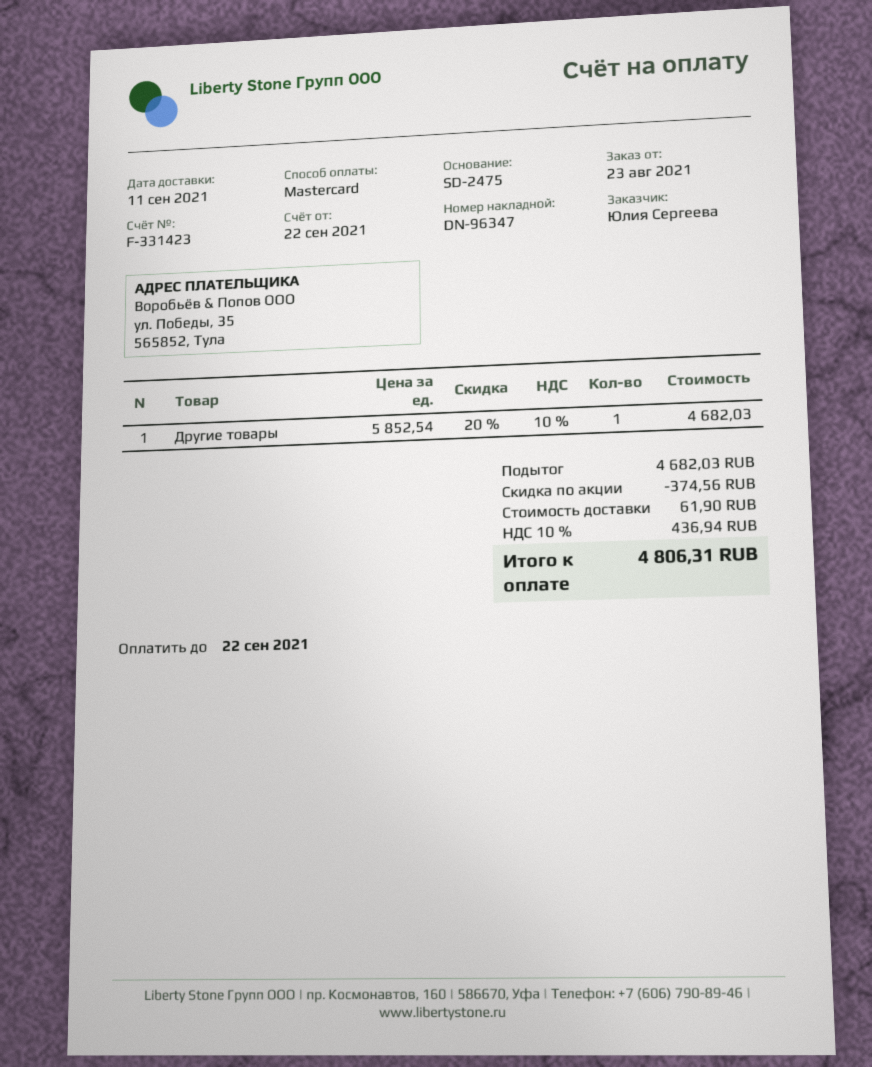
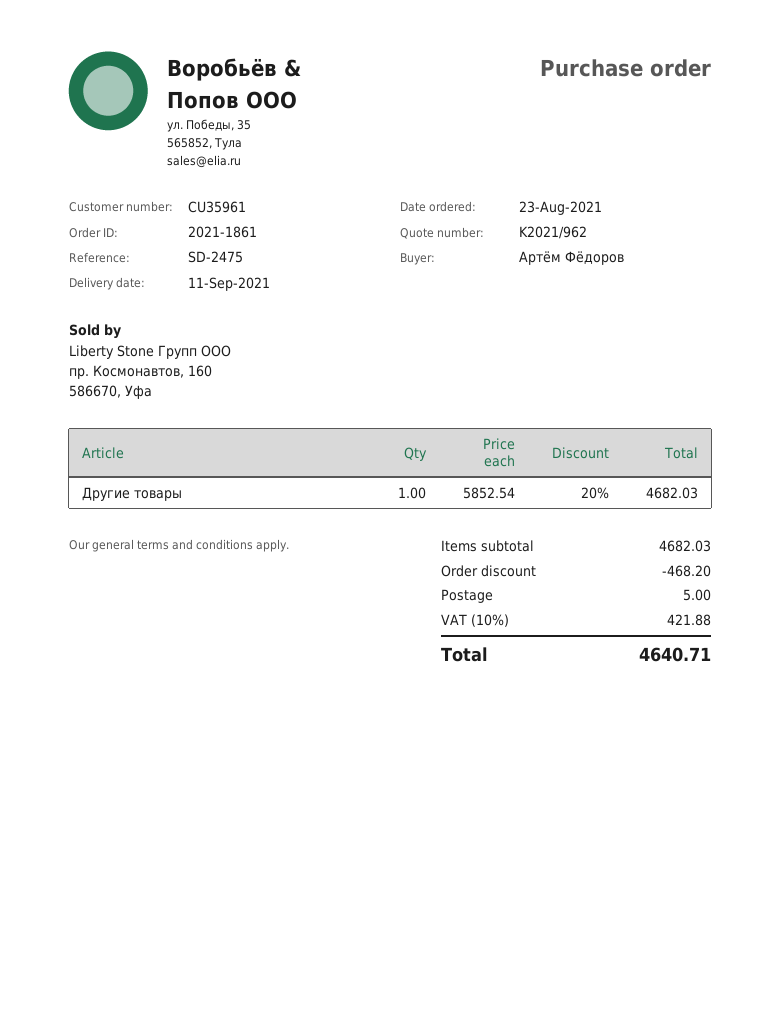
ordered by: Юлия Сергеева -> Артём Фёдоров
discount: 374.56 -> 468.20
shipping: 61.90 -> 5.00
tax: 10% = 436.94 -> 10% = 421.88
total: 4806.31 -> 4640.71

